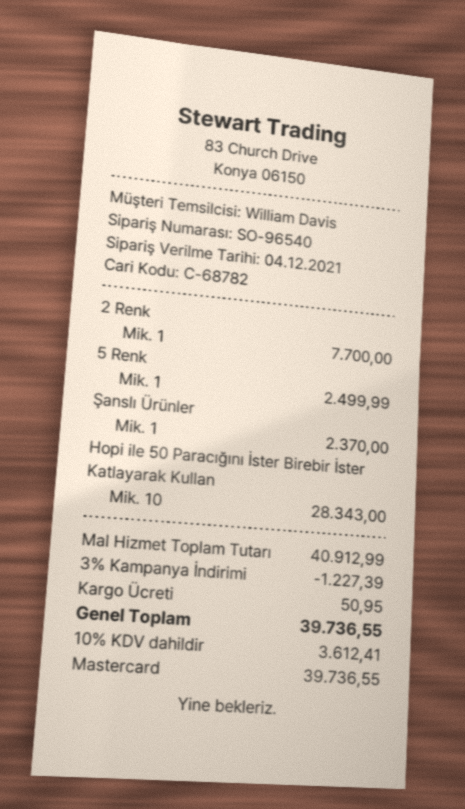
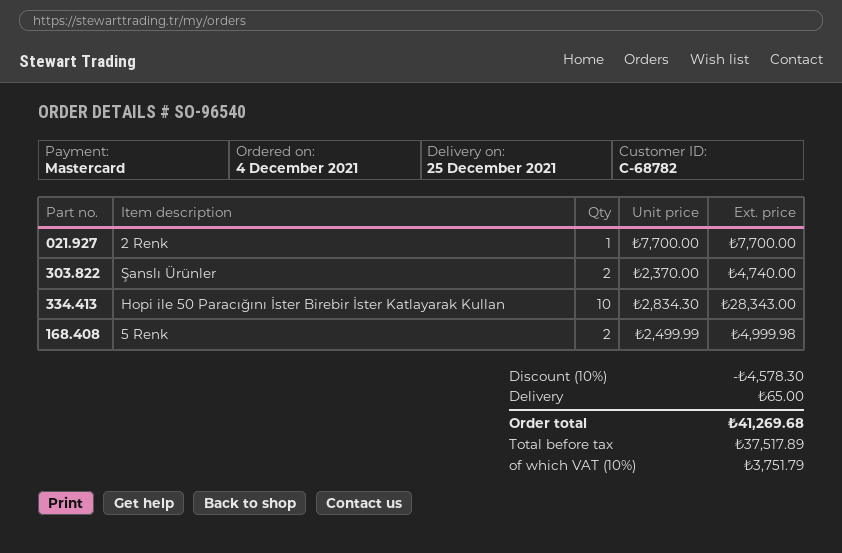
5 Renk: 1 for 2499.99 -> 2 for 4999.98
Şanslı Ürünler: 1 for 2370.00 -> 2 for 4740.00
discount: 3% = 1227.39 -> 10% = 4578.30
shipping: 50.95 -> 65.00
tax: 10% = 3612.41 -> 10% = 3751.79
total: 39736.55 -> 41269.68

